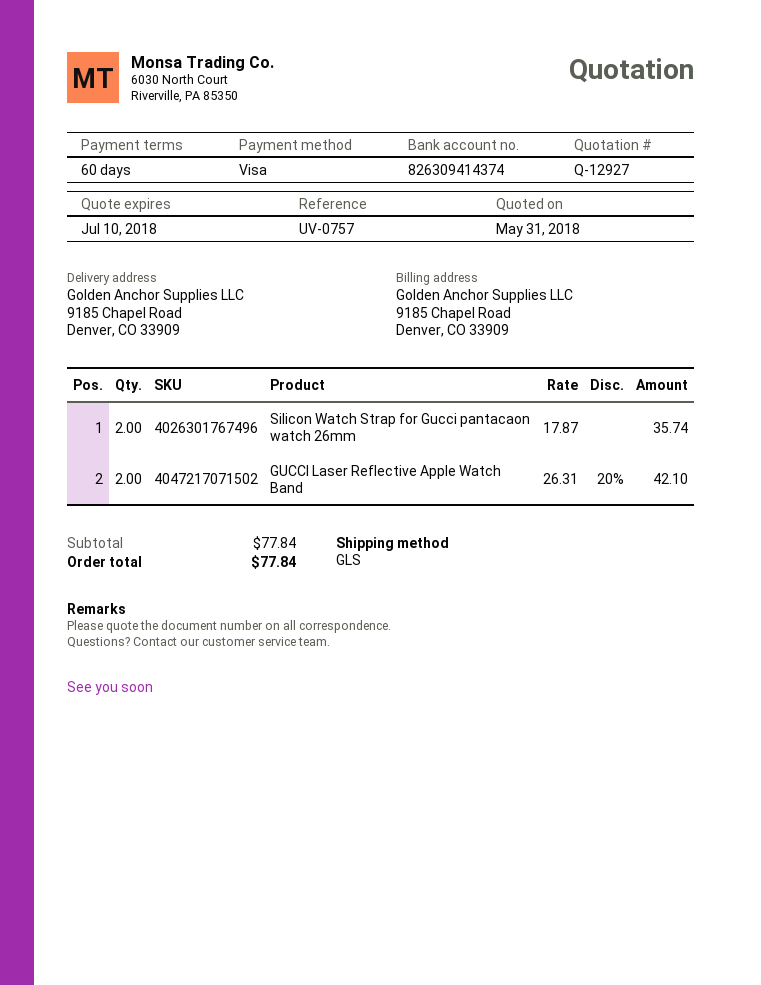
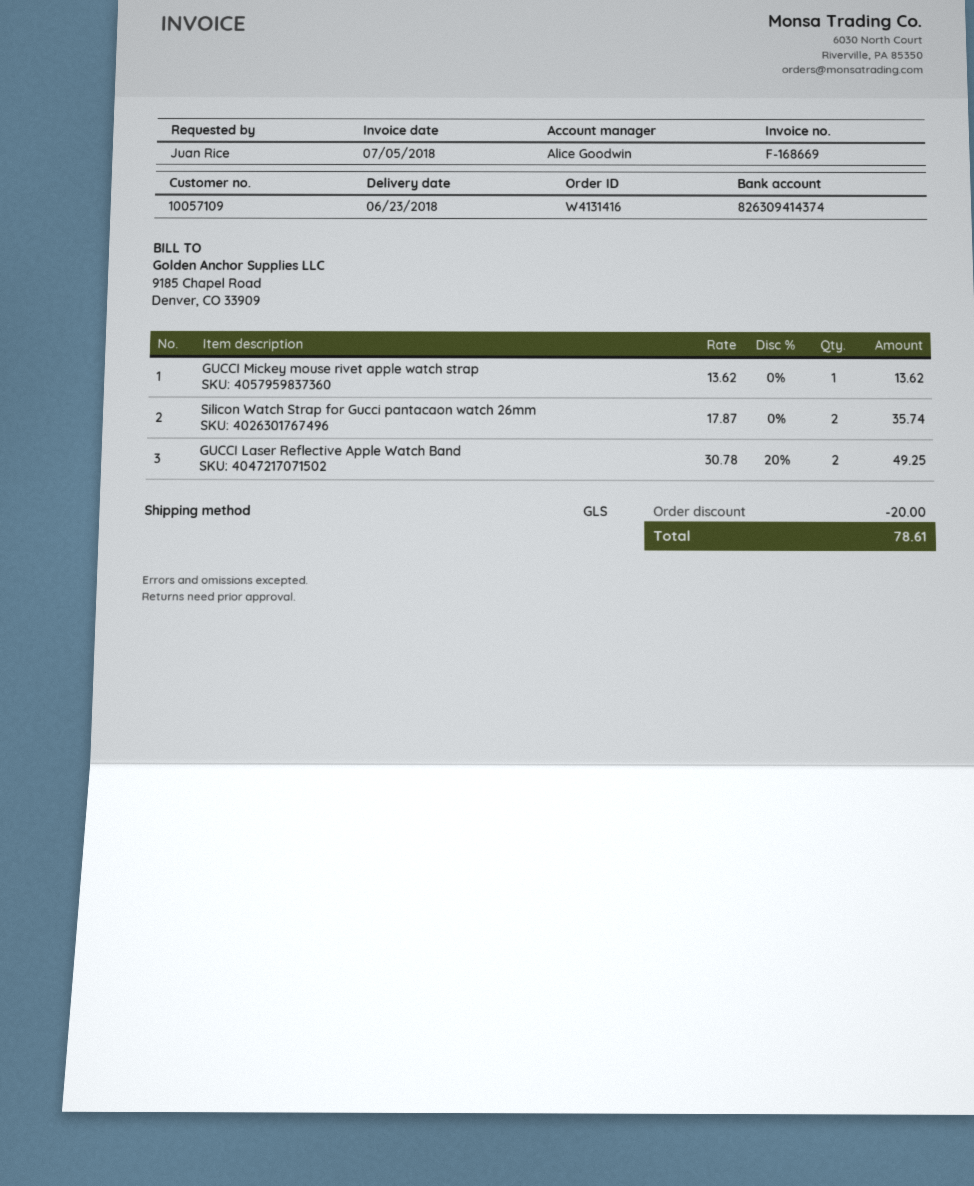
GUCCI Laser Reflective Apple Watch Band: 2 x 26.31 - 20% = 42.10 -> 2 x 30.78 - 20% = 49.25
GUCCI Mickey mouse rivet apple watch strap: none -> 1 x 13.62 = 13.62
discount: none -> 20.00
total: 77.84 -> 78.61

